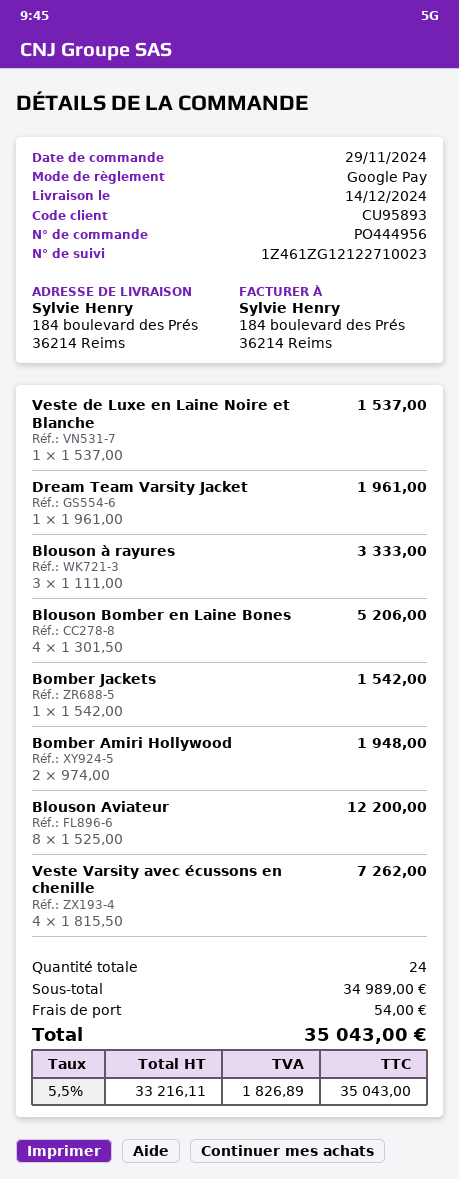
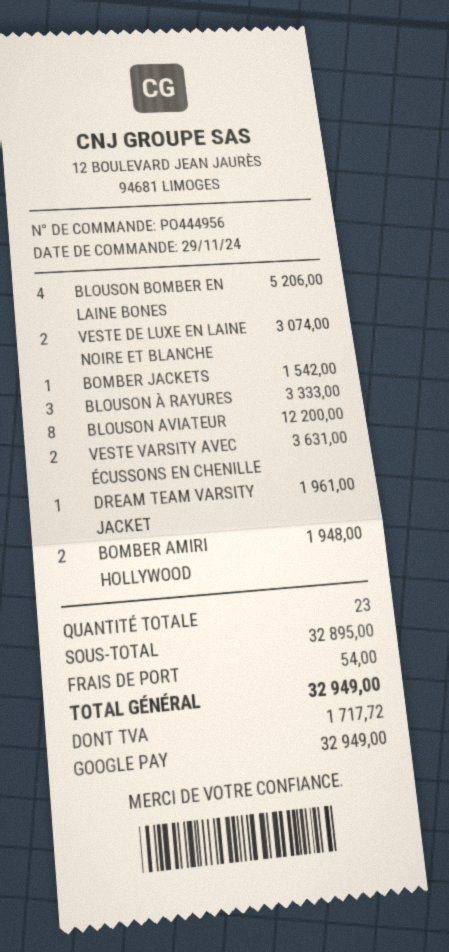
Veste de Luxe en Laine Noire et Blanche: 1 for 1537.00 -> 2 for 3074.00
Veste Varsity avec écussons en chenille: 4 for 7262.00 -> 2 for 3631.00
total quantity: 24 -> 23
subtotal: 34989.00 -> 32895.00
tax: 1826.89 -> 1717.72
total: 35043.00 -> 32949.00

